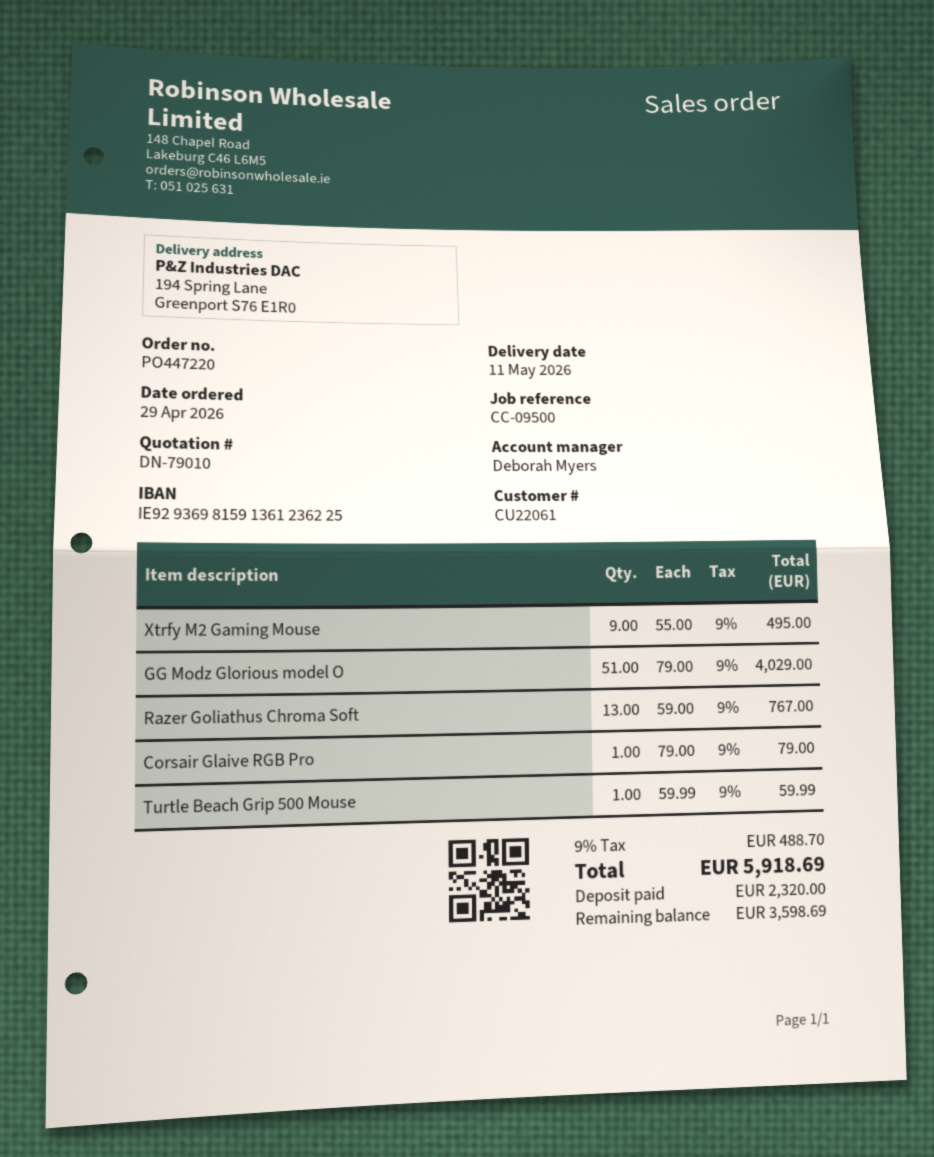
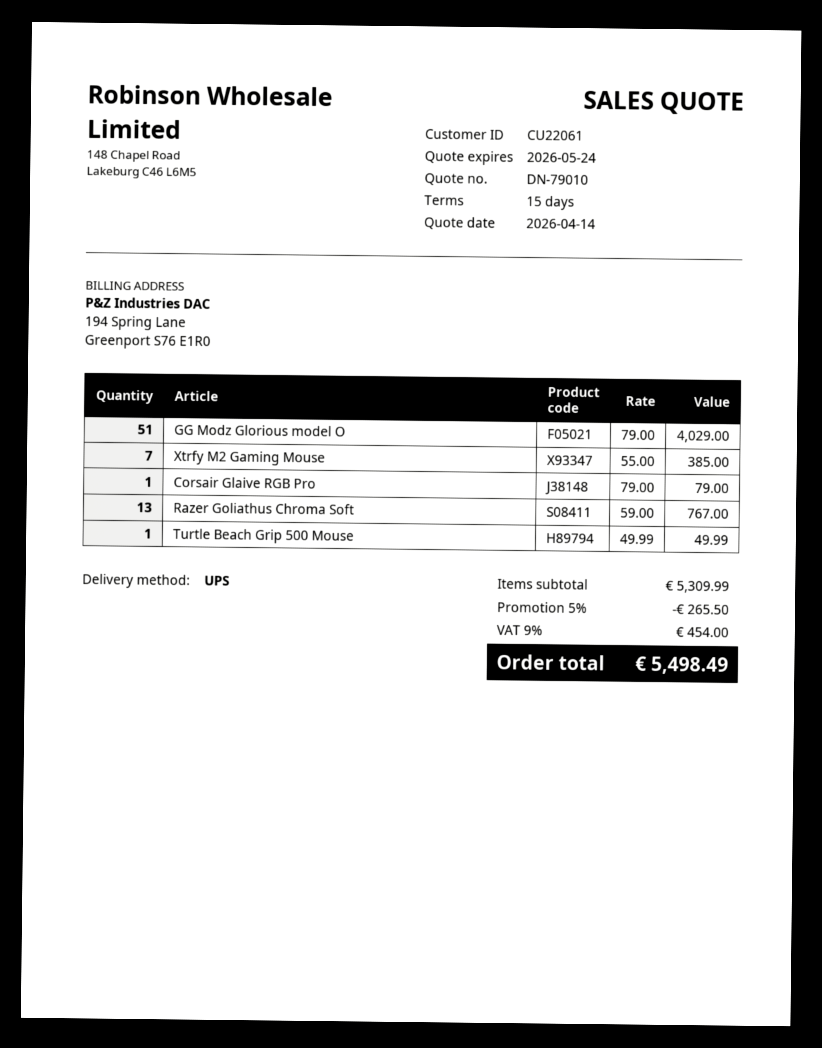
Xtrfy M2 Gaming Mouse: 9 x 55.00 = 495.00 -> 7 x 55.00 = 385.00
Turtle Beach Grip 500 Mouse: 1 x 59.99 = 59.99 -> 1 x 49.99 = 49.99
discount: none -> 5% = 265.50
tax: 9% = 488.70 -> 9% = 454.00
total: 5918.69 -> 5498.49

